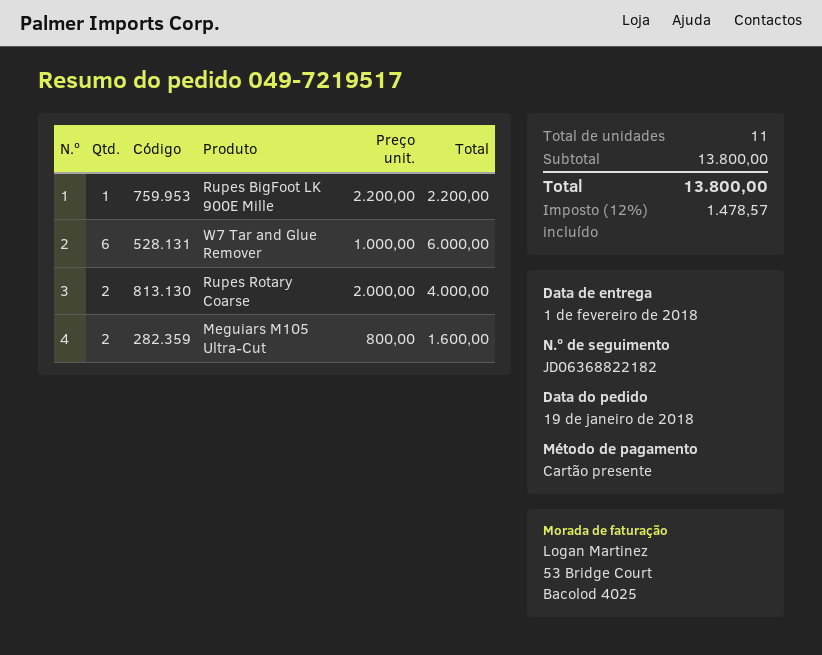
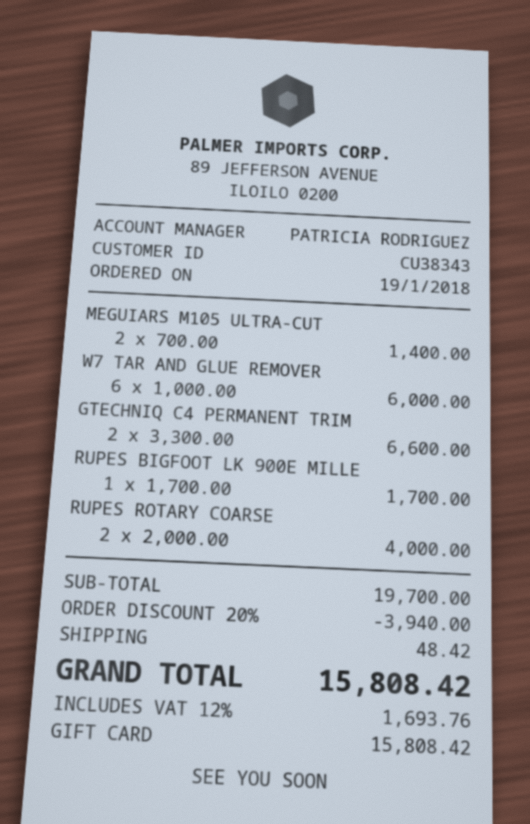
Rupes BigFoot LK 900E Mille: 1 x 2200.00 = 2200.00 -> 1 x 1700.00 = 1700.00
Meguiars M105 Ultra-Cut: 2 x 800.00 = 1600.00 -> 2 x 700.00 = 1400.00
GTECHNIQ C4 PERMANENT TRIM: none -> 2 x 3300.00 = 6600.00
subtotal: 13800.00 -> 19700.00
discount: none -> 20% = 3940.00
shipping: none -> 48.42
tax: 12% = 1478.57 -> 12% = 1693.76
total: 13800.00 -> 15808.42

